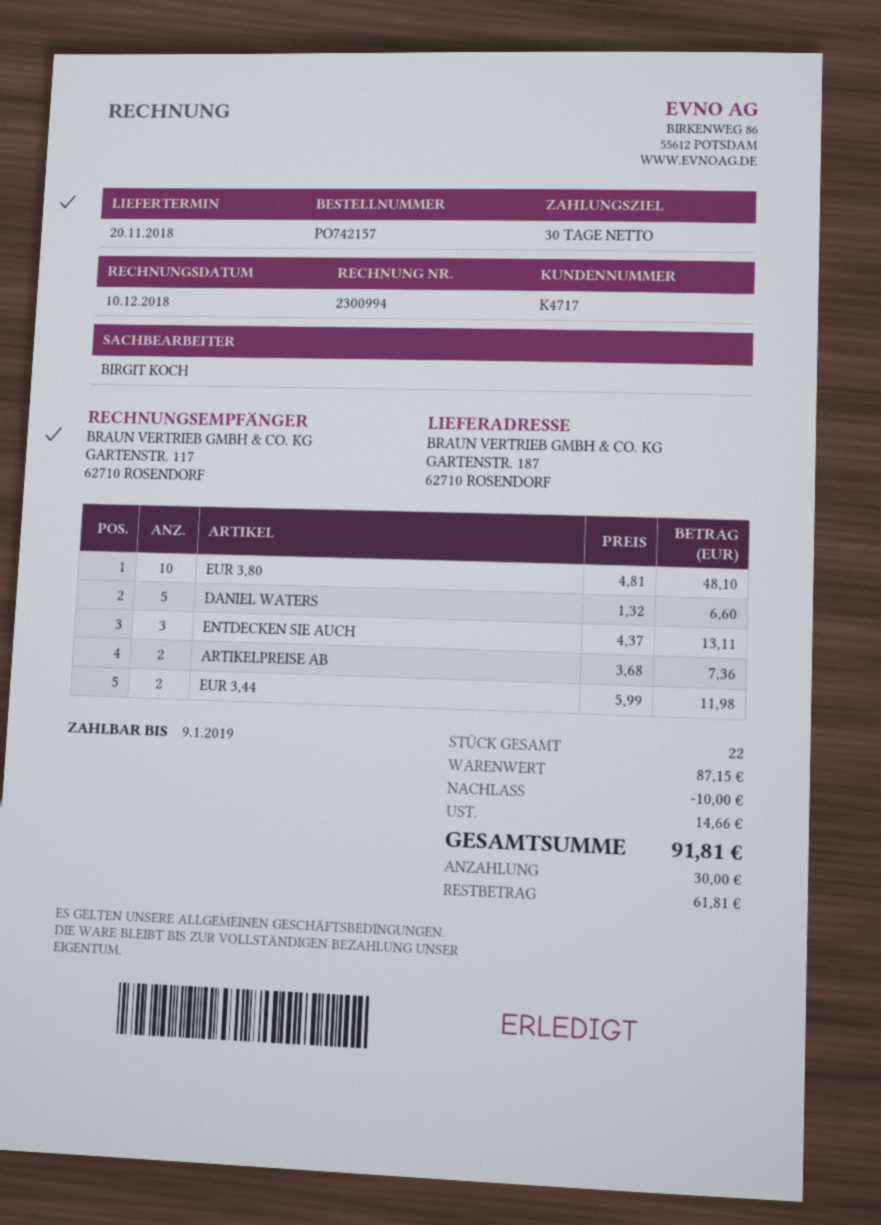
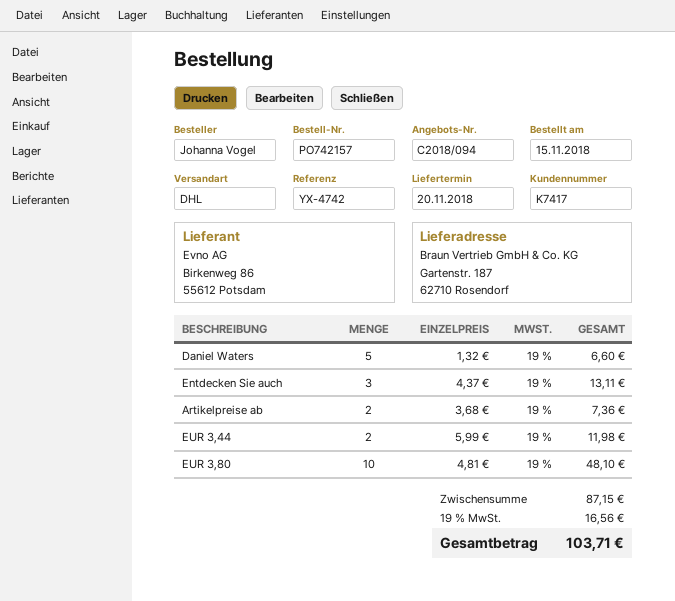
customer number: K4717 -> K7417
discount: 10.00 -> none
tax: 14.66 -> 16.56
total: 91.81 -> 103.71

